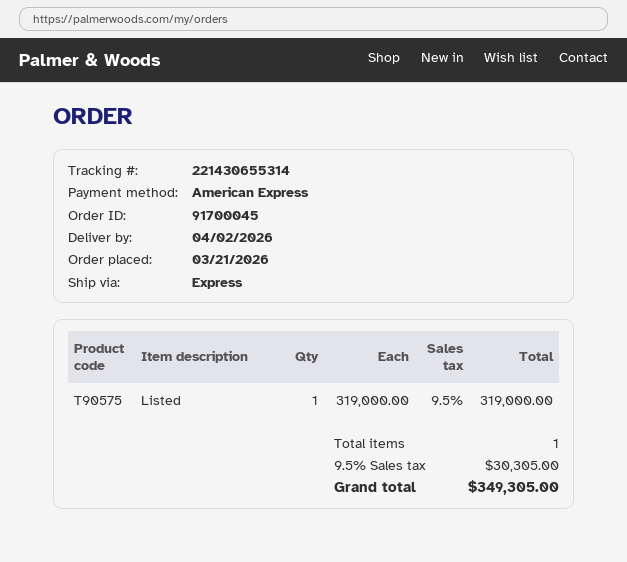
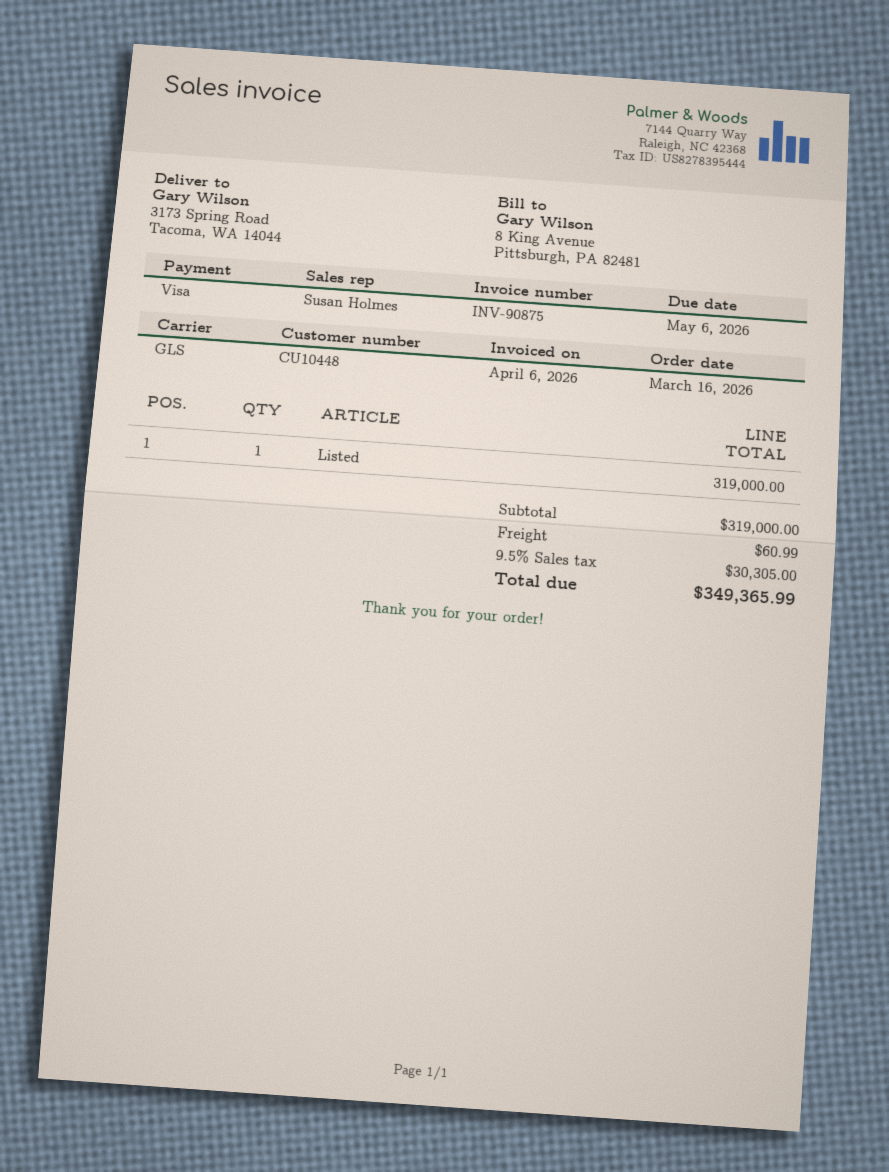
order date: 2026-03-21 -> 2026-03-16
payment method: American Express -> Visa
shipping method: express -> GLS
shipping: none -> 60.99
total: 349305.00 -> 349365.99

